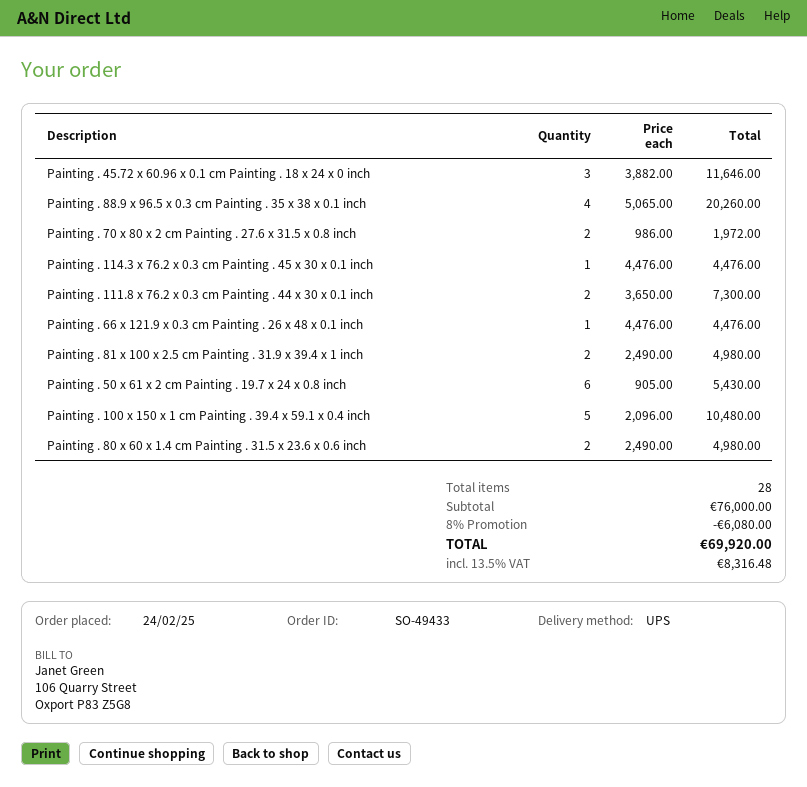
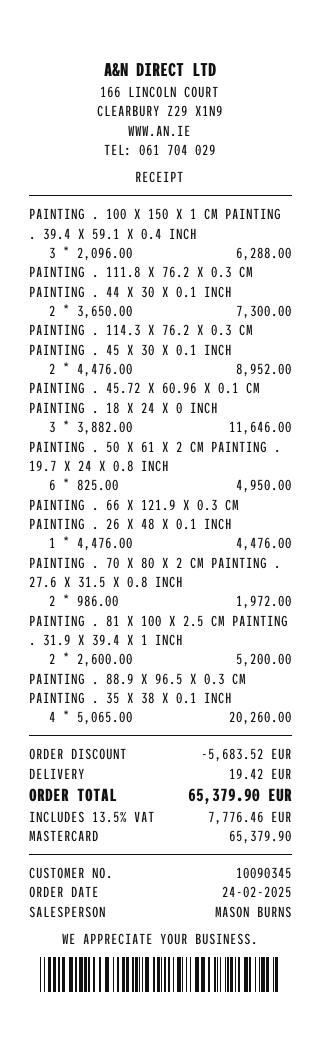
Painting . 114.3 x 76.2 x 0.3 cm Painting . 45 x 30 x 0.1 inch: 1 x 4476.00 = 4476.00 -> 2 x 4476.00 = 8952.00
Painting . 81 x 100 x 2.5 cm Painting . 31.9 x 39.4 x 1 inch: 2 x 2490.00 = 4980.00 -> 2 x 2600.00 = 5200.00
Painting . 50 x 61 x 2 cm Painting . 19.7 x 24 x 0.8 inch: 6 x 905.00 = 5430.00 -> 6 x 825.00 = 4950.00
Painting . 100 x 150 x 1 cm Painting . 39.4 x 59.1 x 0.4 inch: 5 x 2096.00 = 10480.00 -> 3 x 2096.00 = 6288.00
Painting . 80 x 60 x 1.4 cm Painting . 31.5 x 23.6 x 0.6 inch: 2 x 2490.00 = 4980.00 -> none
discount: 6080.00 -> 5683.52
shipping: none -> 19.42
tax: 13.5% = 8316.48 -> 13.5% = 7776.46
total: 69920.00 -> 65379.90

